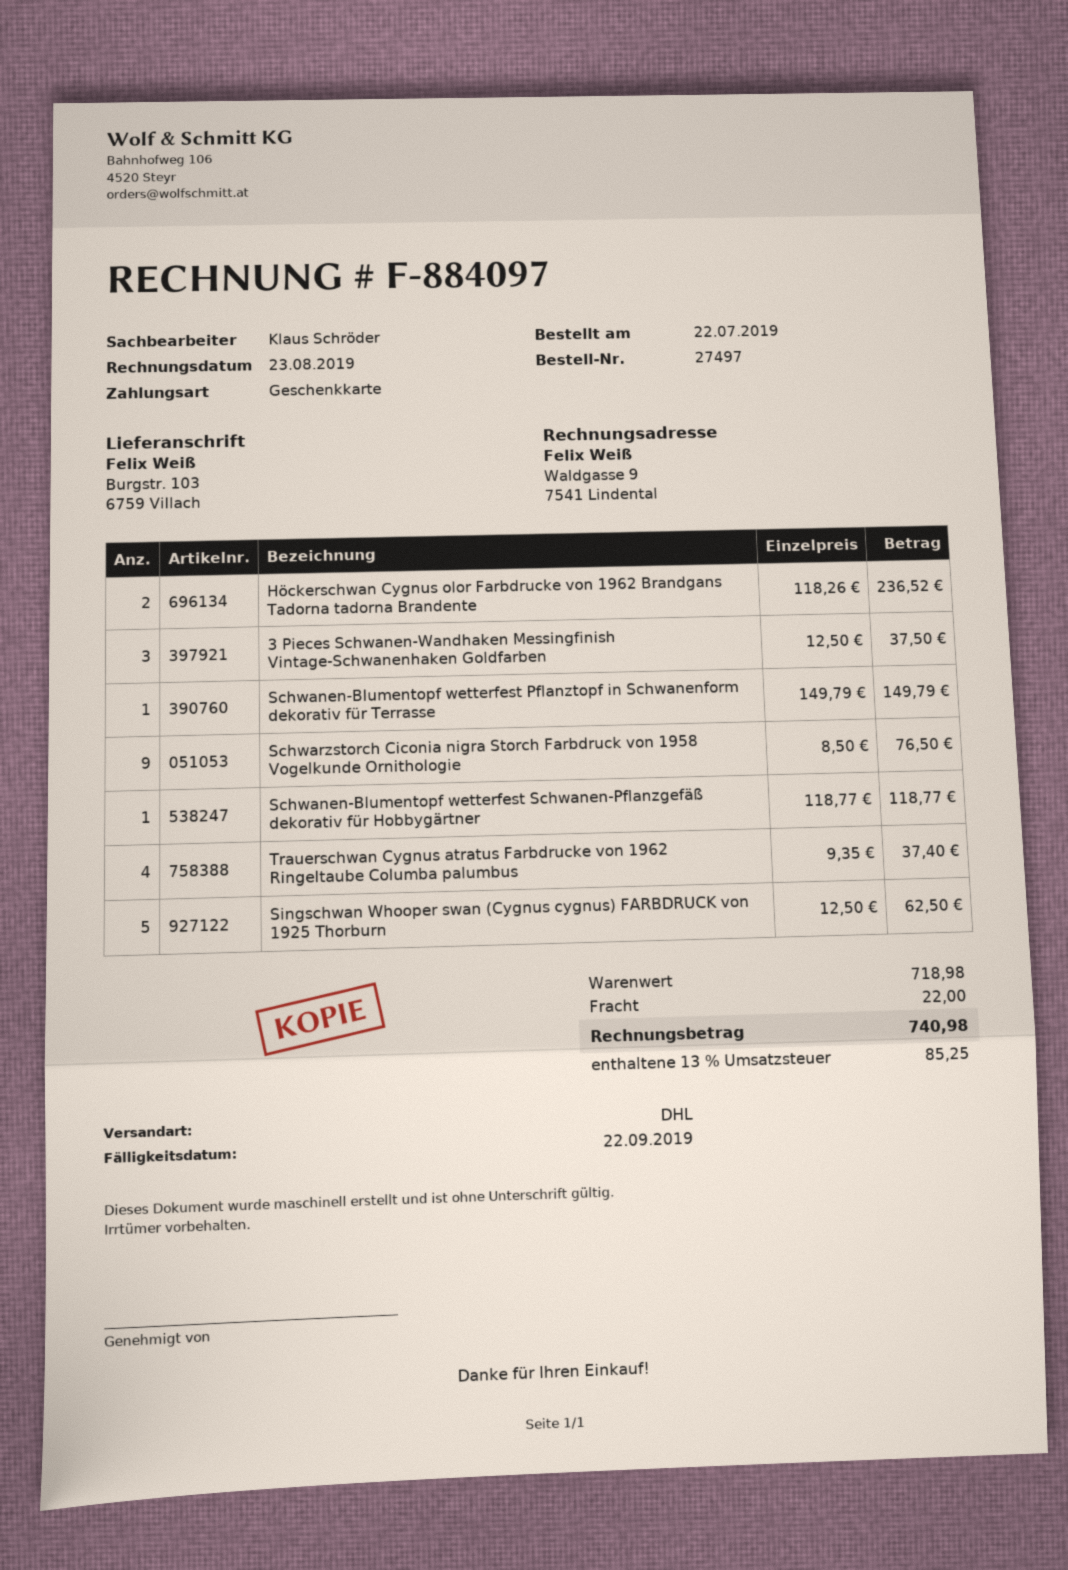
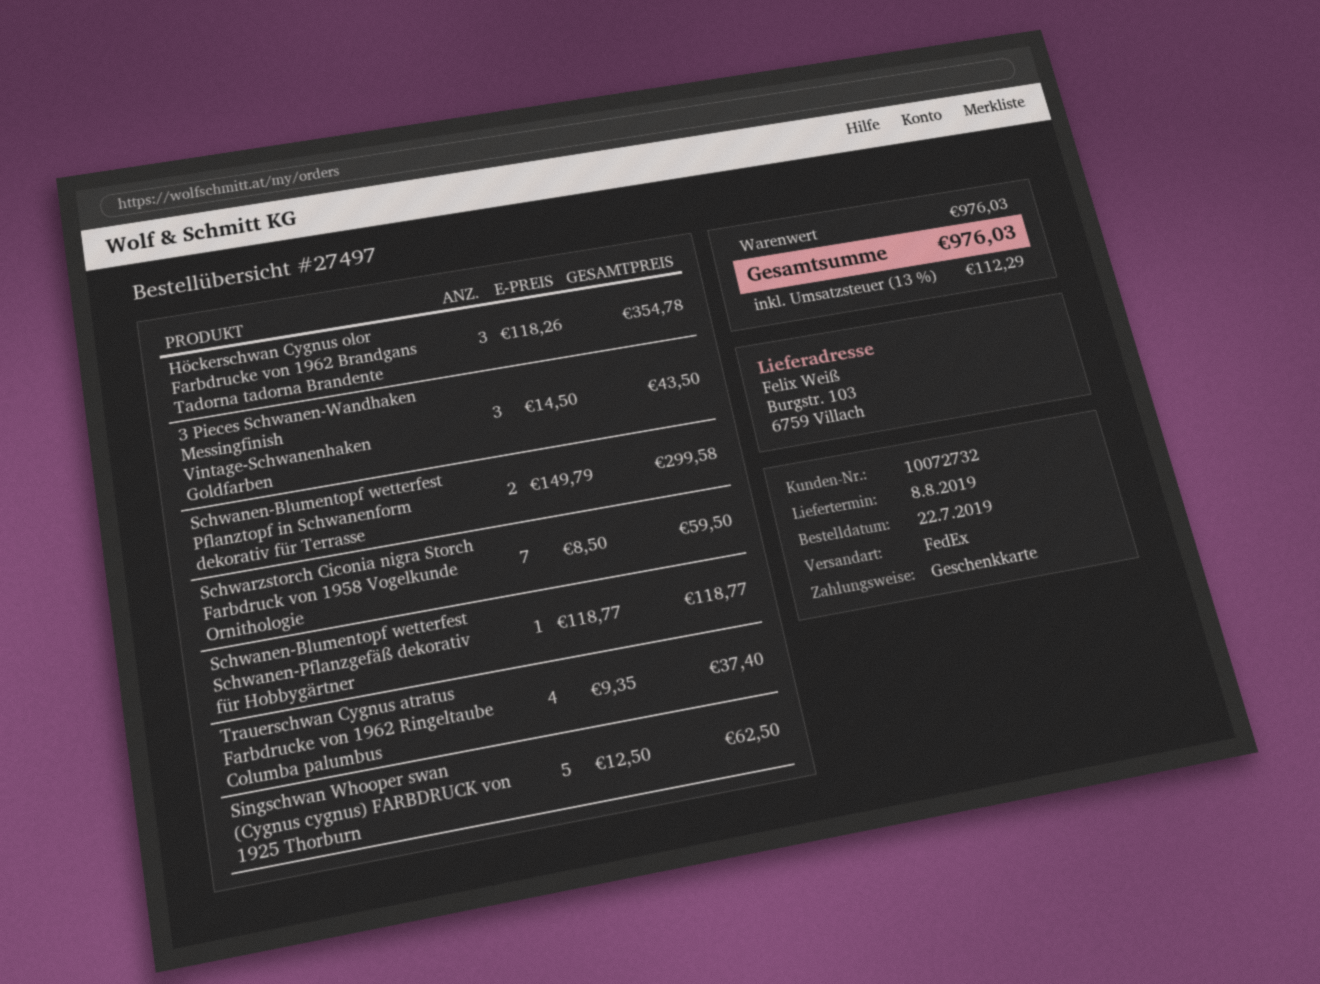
shipping method: DHL -> FedEx
Höckerschwan Cygnus olor Farbdrucke von 1962 Brandgans Tadorna tadorna Brandente: 2 x 118.26 = 236.52 -> 3 x 118.26 = 354.78
3 Pieces Schwanen-Wandhaken Messingfinish Vintage-Schwanenhaken Goldfarben: 3 x 12.50 = 37.50 -> 3 x 14.50 = 43.50
Schwanen-Blumentopf wetterfest Pflanztopf in Schwanenform dekorativ für Terrasse: 1 x 149.79 = 149.79 -> 2 x 149.79 = 299.58
Schwarzstorch Ciconia nigra Storch Farbdruck von 1958 Vogelkunde Ornithologie: 9 x 8.50 = 76.50 -> 7 x 8.50 = 59.50
subtotal: 718.98 -> 976.03
shipping: 22.00 -> none
tax: 13% = 85.25 -> 13% = 112.29
total: 740.98 -> 976.03

